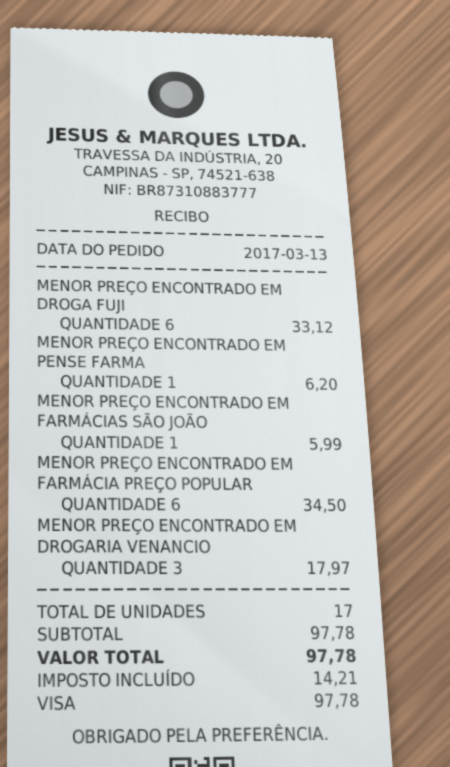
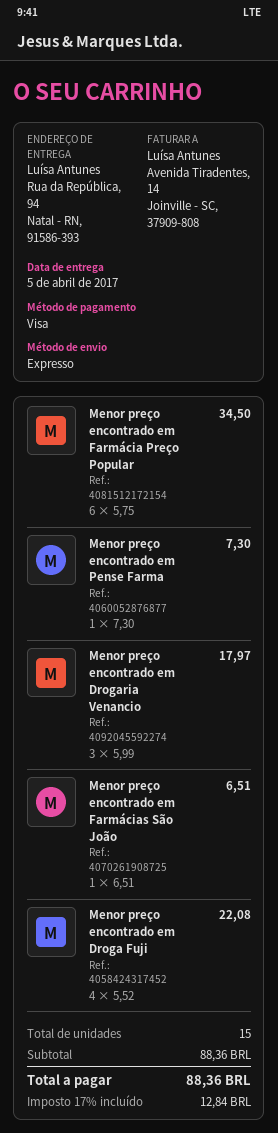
MENOR PREÇO ENCONTRADO EM DROGA FUJI: 6 for 33.12 -> 4 for 22.08
MENOR PREÇO ENCONTRADO EM PENSE FARMA: 1 for 6.20 -> 1 for 7.30
MENOR PREÇO ENCONTRADO EM FARMÁCIAS SÃO JOÃO: 1 for 5.99 -> 1 for 6.51
total quantity: 17 -> 15
subtotal: 97.78 -> 88.36
tax: 14.21 -> 12.84
total: 97.78 -> 88.36

